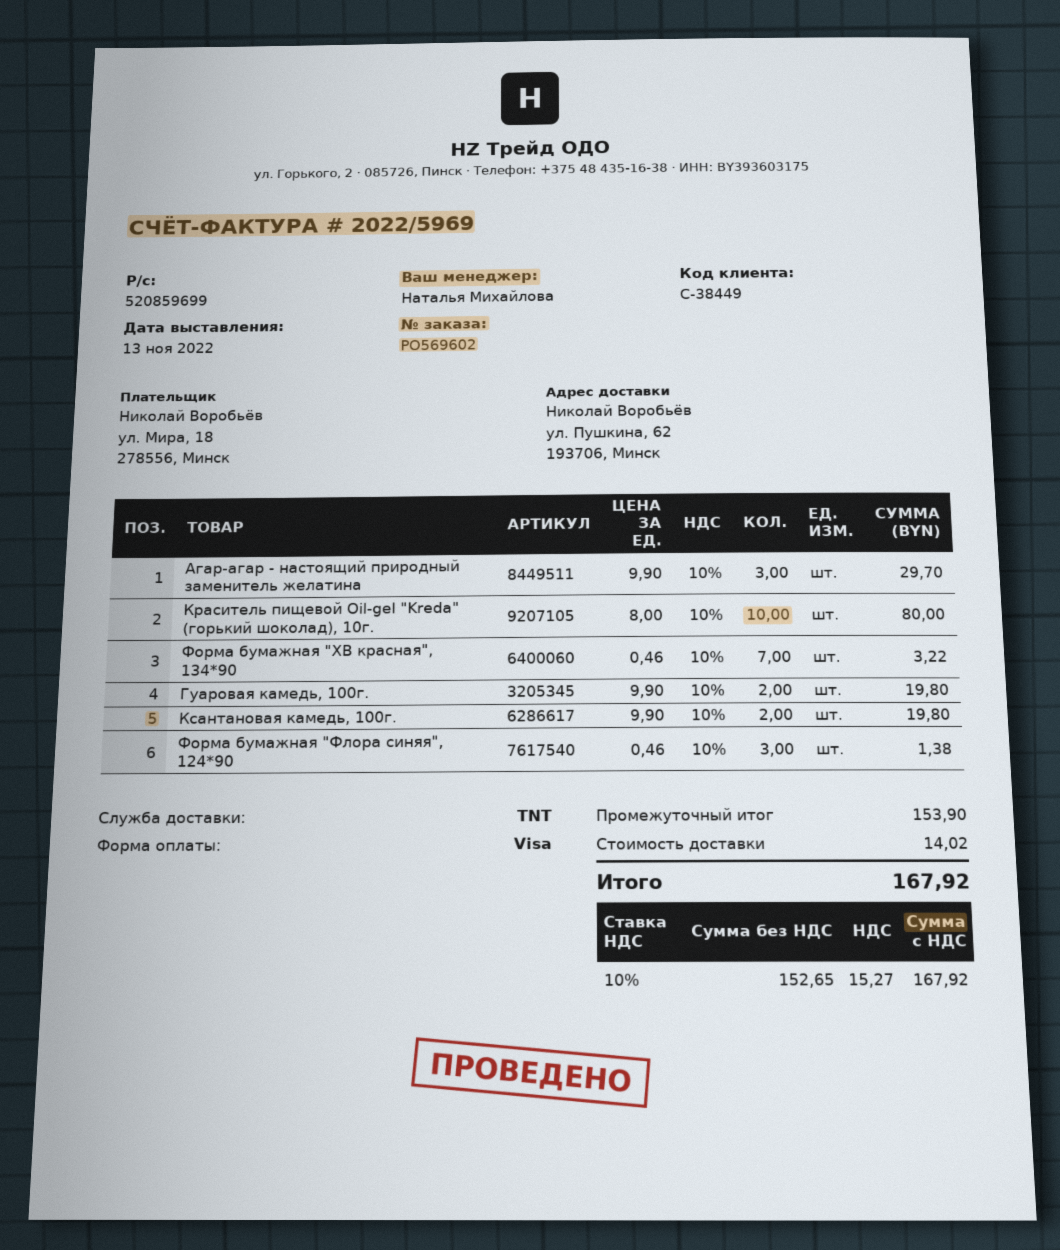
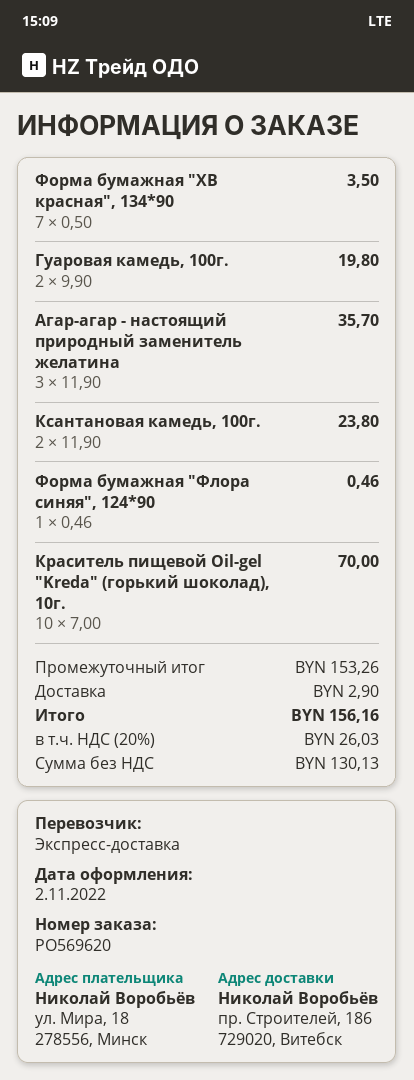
order number: PO569602 -> PO569620
shipping method: TNT -> express
ship to: ул. Пушкина, 62, 193706, Минск -> пр. Строителей, 186, 729020, Витебск
Агар-агар - настоящий природный заменитель желатина: 3 x 9.90 = 29.70 -> 3 x 11.90 = 35.70
Краситель пищевой Oil-gel "Kreda" (горький шоколад), 10г.: 10 x 8.00 = 80.00 -> 10 x 7.00 = 70.00
Форма бумажная "ХВ красная", 134*90: 7 x 0.46 = 3.22 -> 7 x 0.50 = 3.50
Ксантановая камедь, 100г.: 2 x 9.90 = 19.80 -> 2 x 11.90 = 23.80
Форма бумажная "Флора синяя", 124*90: 3 x 0.46 = 1.38 -> 1 x 0.46 = 0.46
subtotal: 153.90 -> 153.26
shipping: 14.02 -> 2.90
net: 152.65 -> 130.13
tax: 10% = 15.27 -> 20% = 26.03
total: 167.92 -> 156.16

